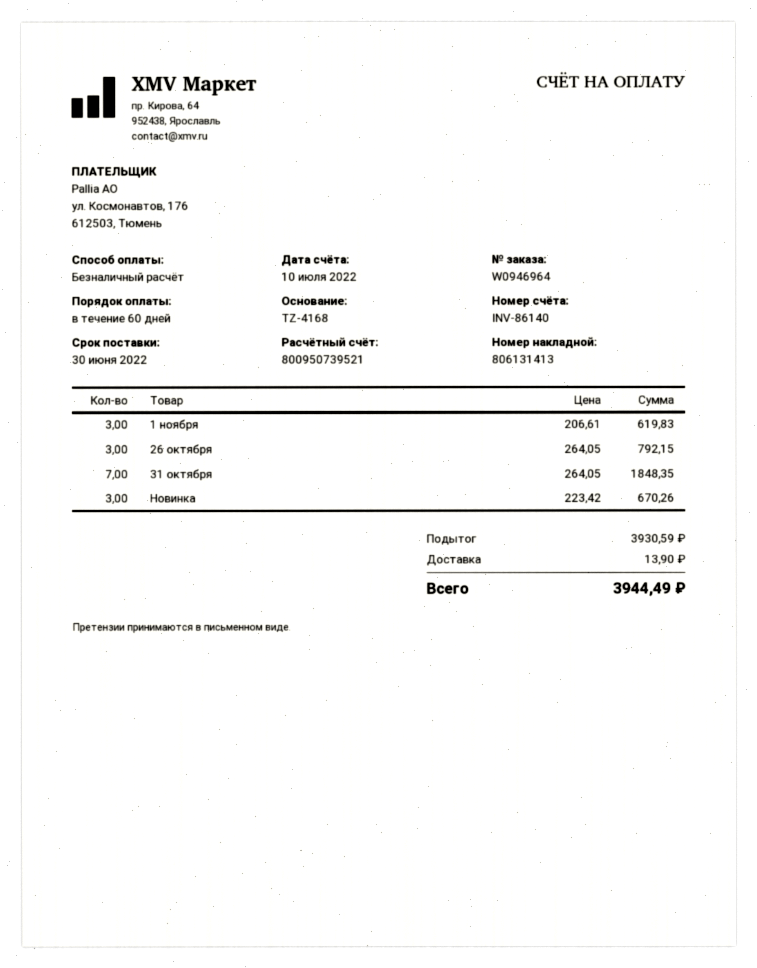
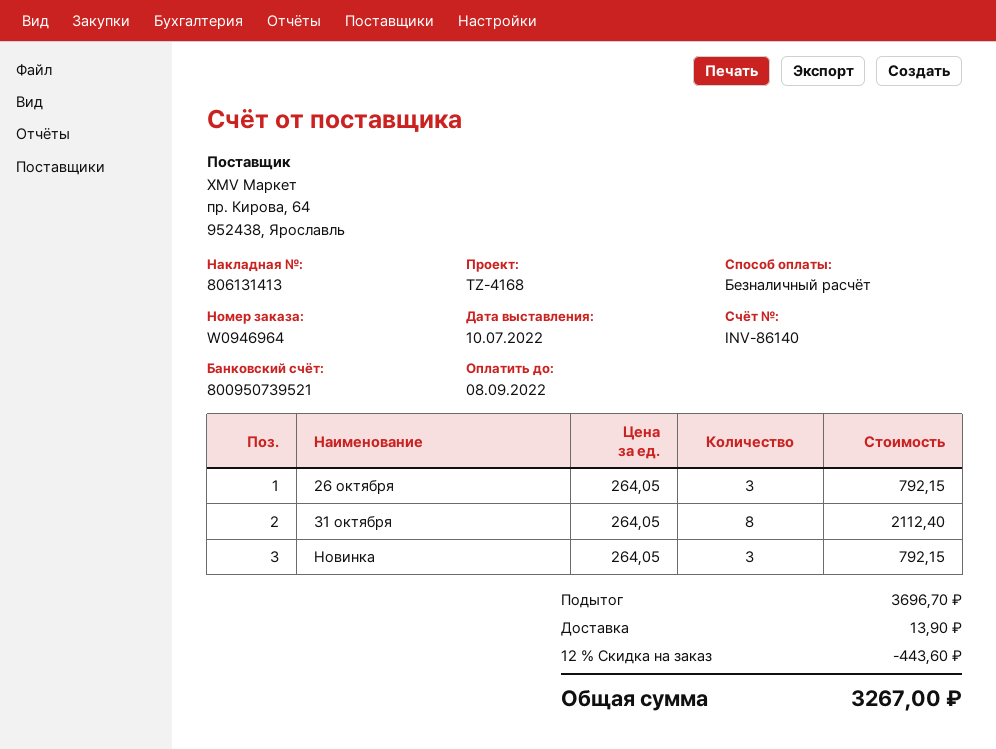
1 ноября: 3 x 206.61 = 619.83 -> none
31 октября: 7 x 264.05 = 1848.35 -> 8 x 264.05 = 2112.40
Новинка: 3 x 223.42 = 670.26 -> 3 x 264.05 = 792.15
subtotal: 3930.59 -> 3696.70
discount: none -> 12% = 443.60
total: 3944.49 -> 3267.00

